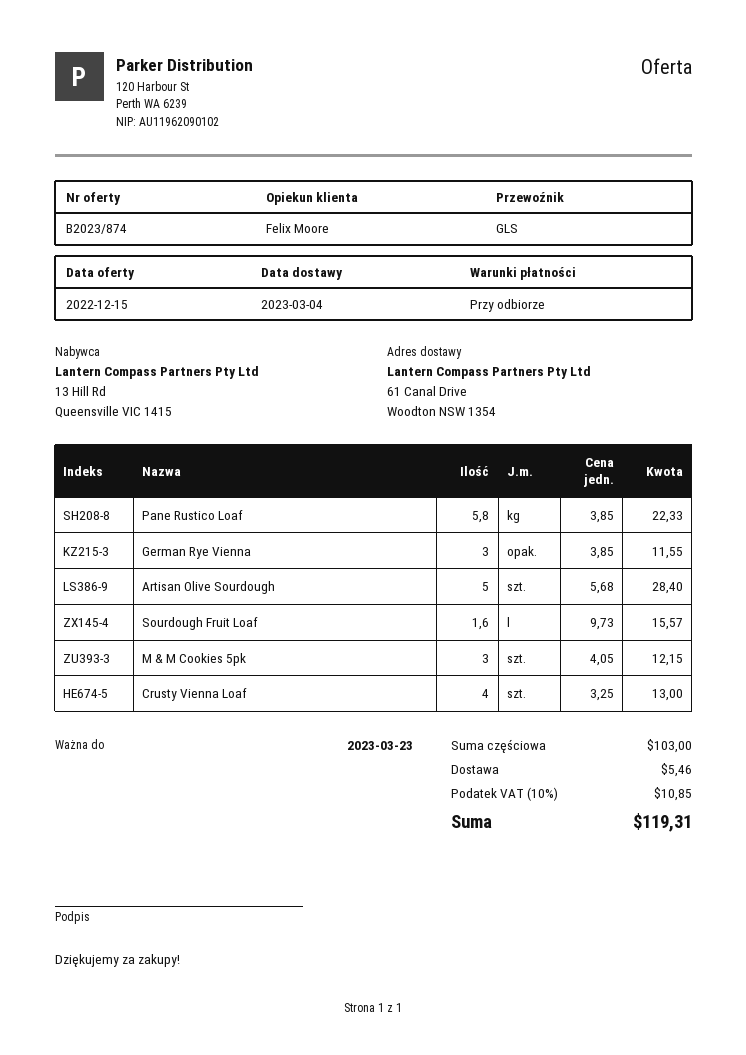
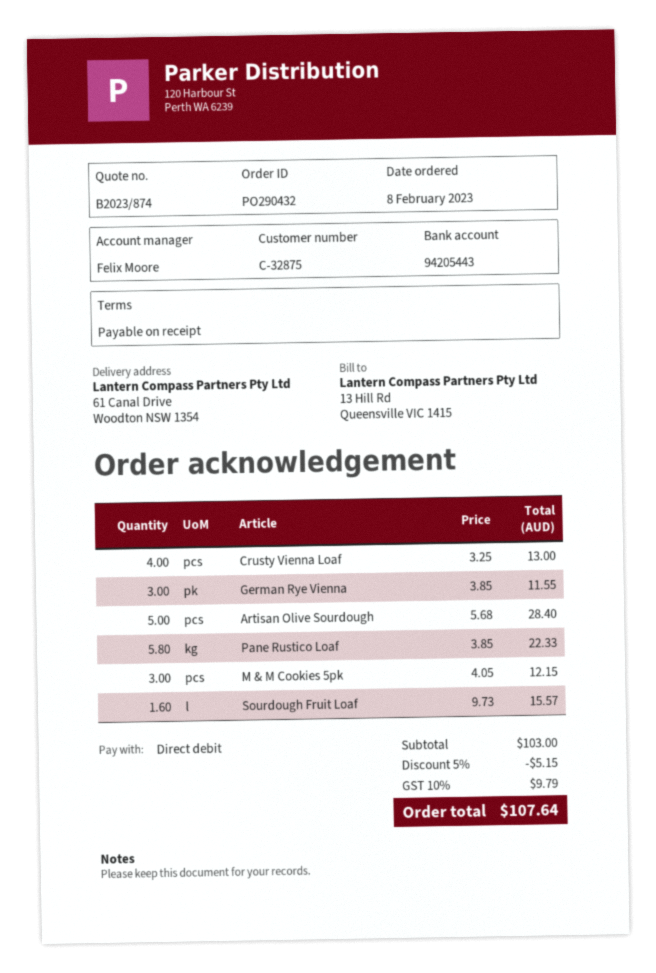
discount: none -> 5% = 5.15
shipping: 5.46 -> none
tax: 10% = 10.85 -> 10% = 9.79
total: 119.31 -> 107.64

